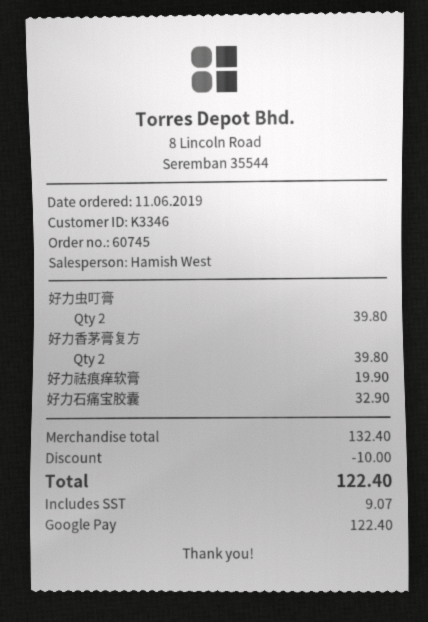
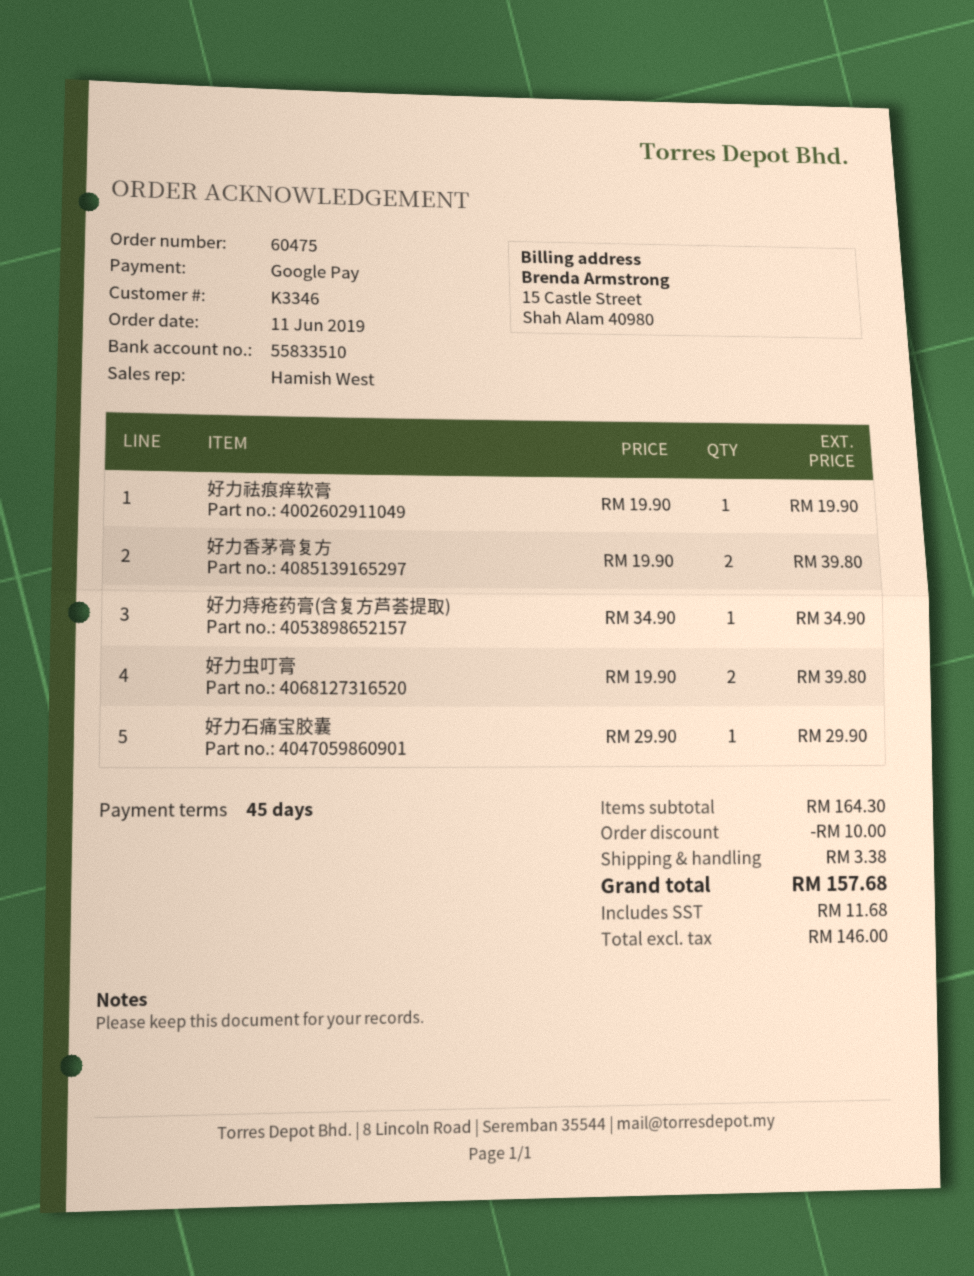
order number: 60745 -> 60475
好力石痛宝胶囊: 1 for 32.90 -> 1 for 29.90
好力痔疮药膏(含复方芦荟提取): none -> 1 for 34.90
subtotal: 132.40 -> 164.30
shipping: none -> 3.38
tax: 9.07 -> 11.68
total: 122.40 -> 157.68

